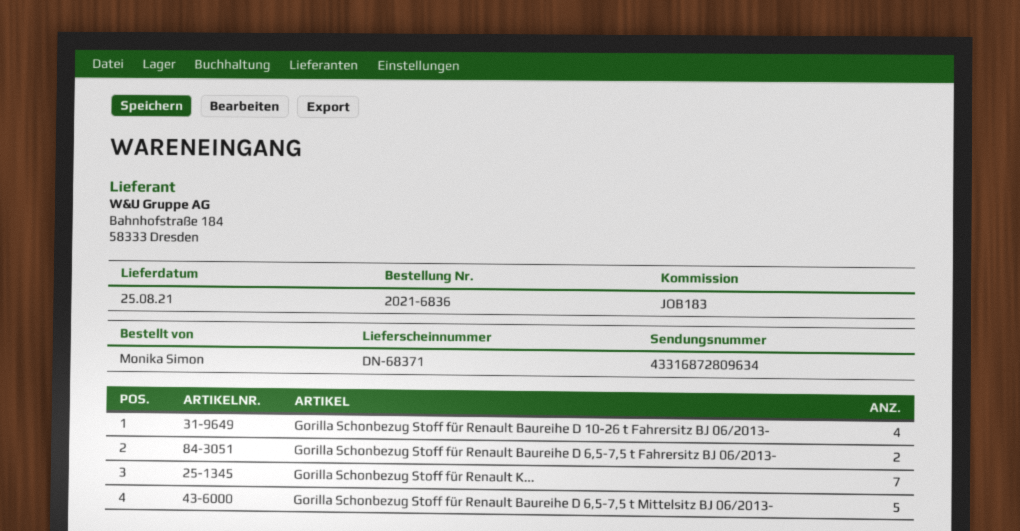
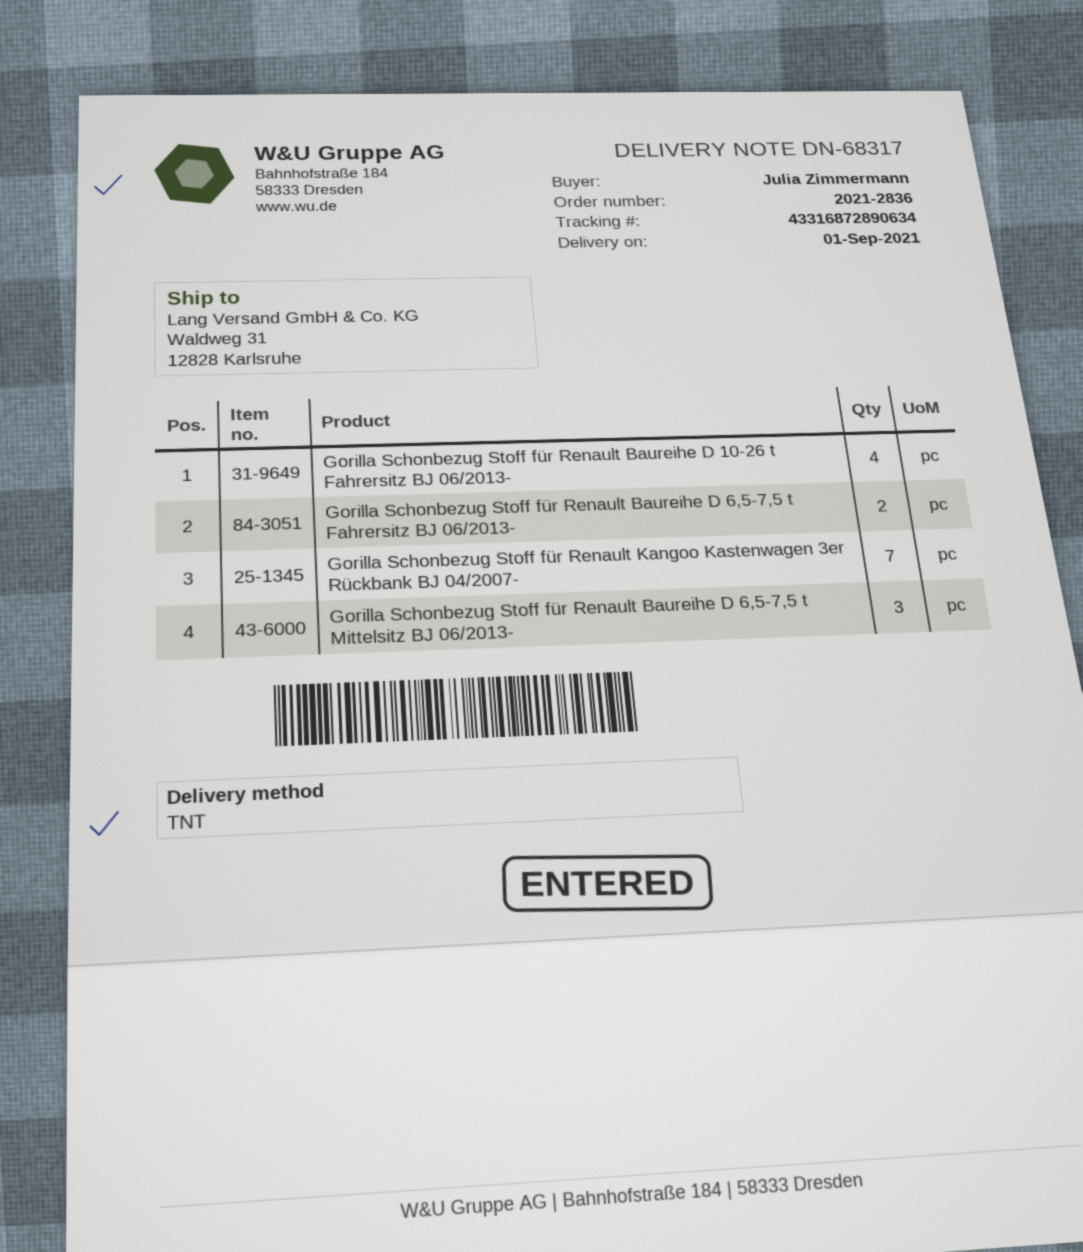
order number: 2021-6836 -> 2021-2836
delivery note number: DN-68371 -> DN-68317
delivery date: 2021-08-25 -> 2021-09-01
ordered by: Monika Simon -> Julia Zimmermann
tracking number: 43316872809634 -> 43316872890634
Gorilla Schonbezug Stoff für Renault Baureihe D 6,5-7,5 t Mittelsitz BJ 06/2013-: 5 -> 3

